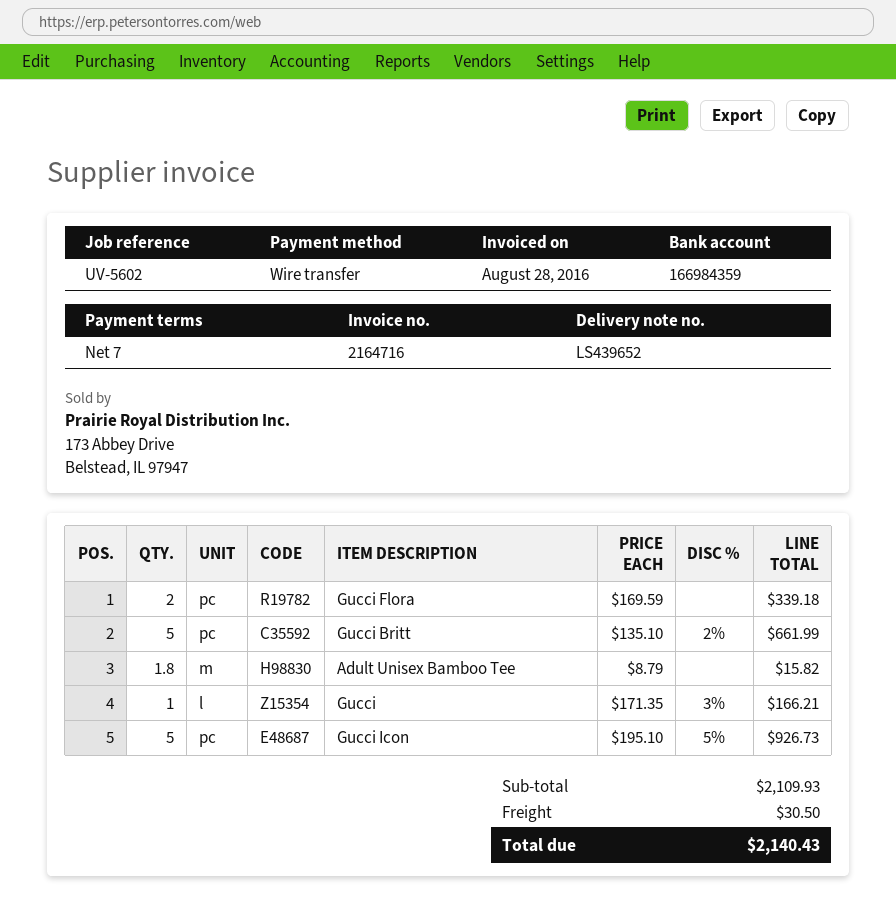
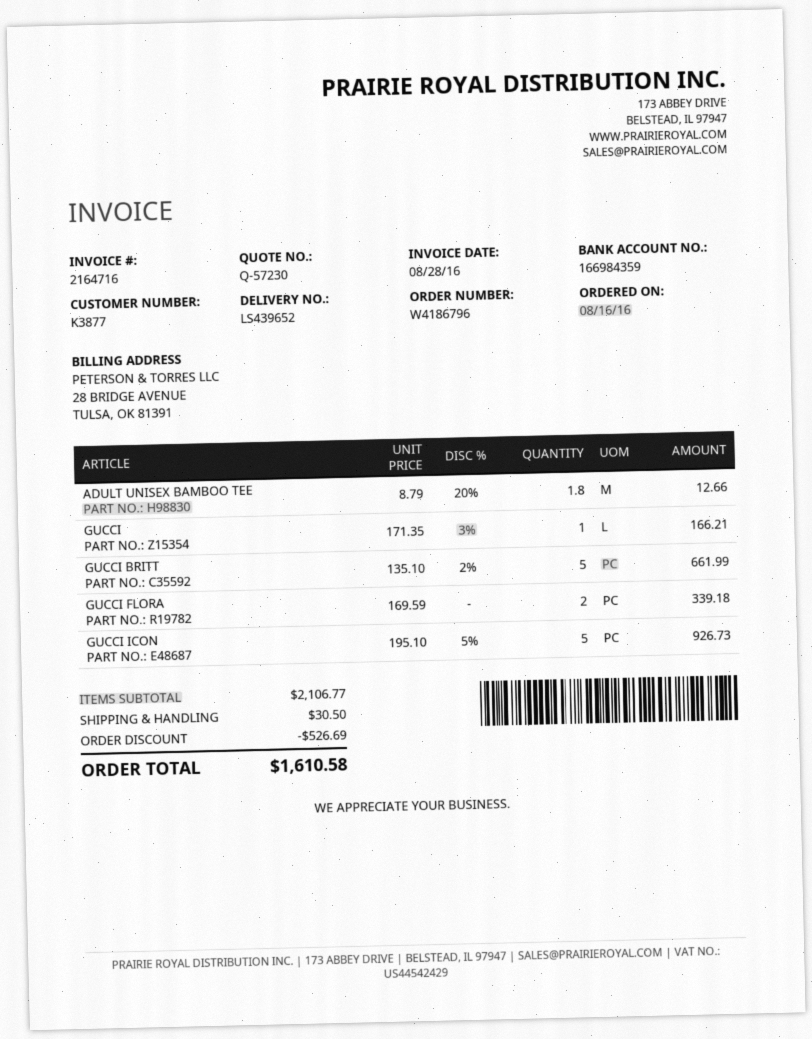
Adult Unisex Bamboo Tee: 1.8 x 8.79 = 15.82 -> 1.8 x 8.79 - 20% = 12.66
subtotal: 2109.93 -> 2106.77
discount: none -> 526.69
total: 2140.43 -> 1610.58

